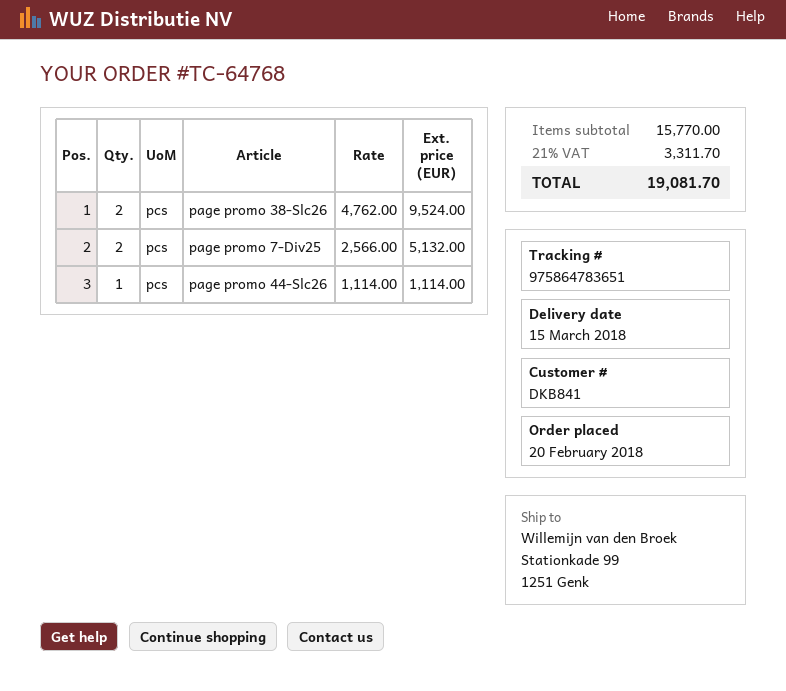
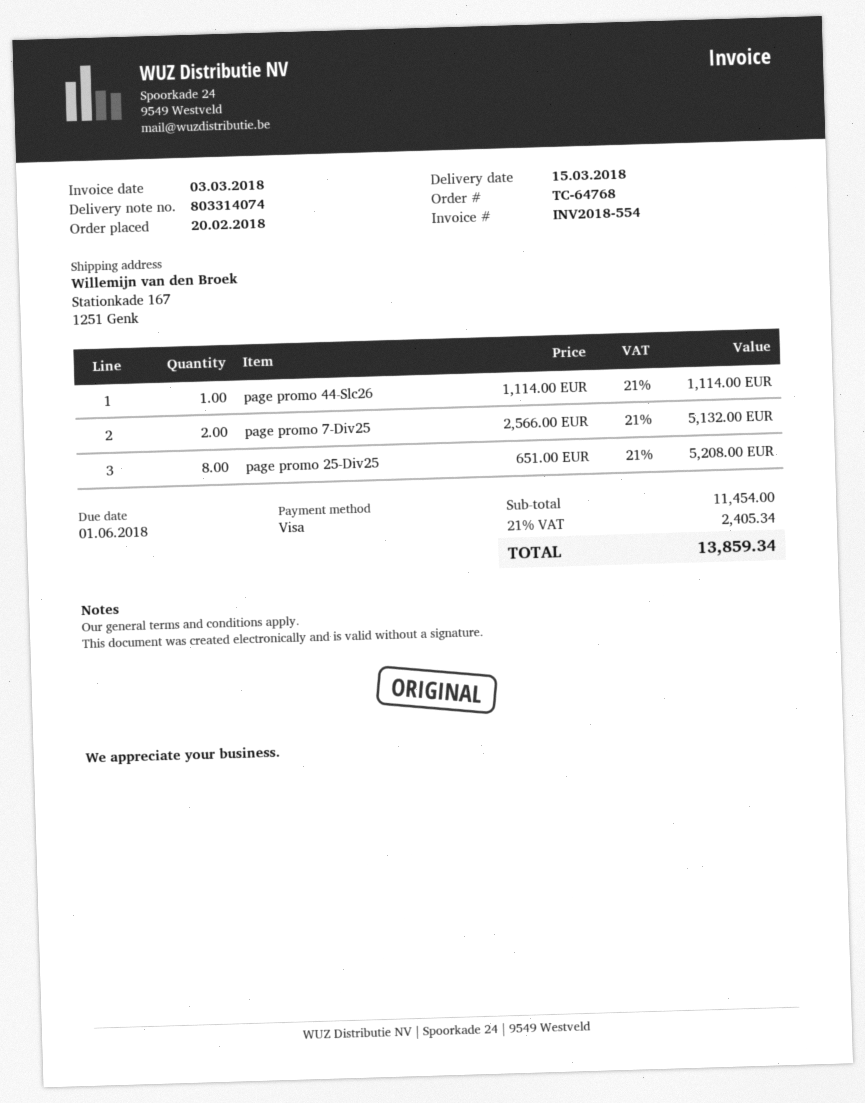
ship to: Stationkade 99, 1251 Genk -> Stationkade 167, 1251 Genk
page promo 38-Slc26: 2 x 4762.00 = 9524.00 -> none
page promo 25-Div25: none -> 8 x 651.00 = 5208.00
subtotal: 15770.00 -> 11454.00
tax: 21% = 3311.70 -> 21% = 2405.34
total: 19081.70 -> 13859.34

